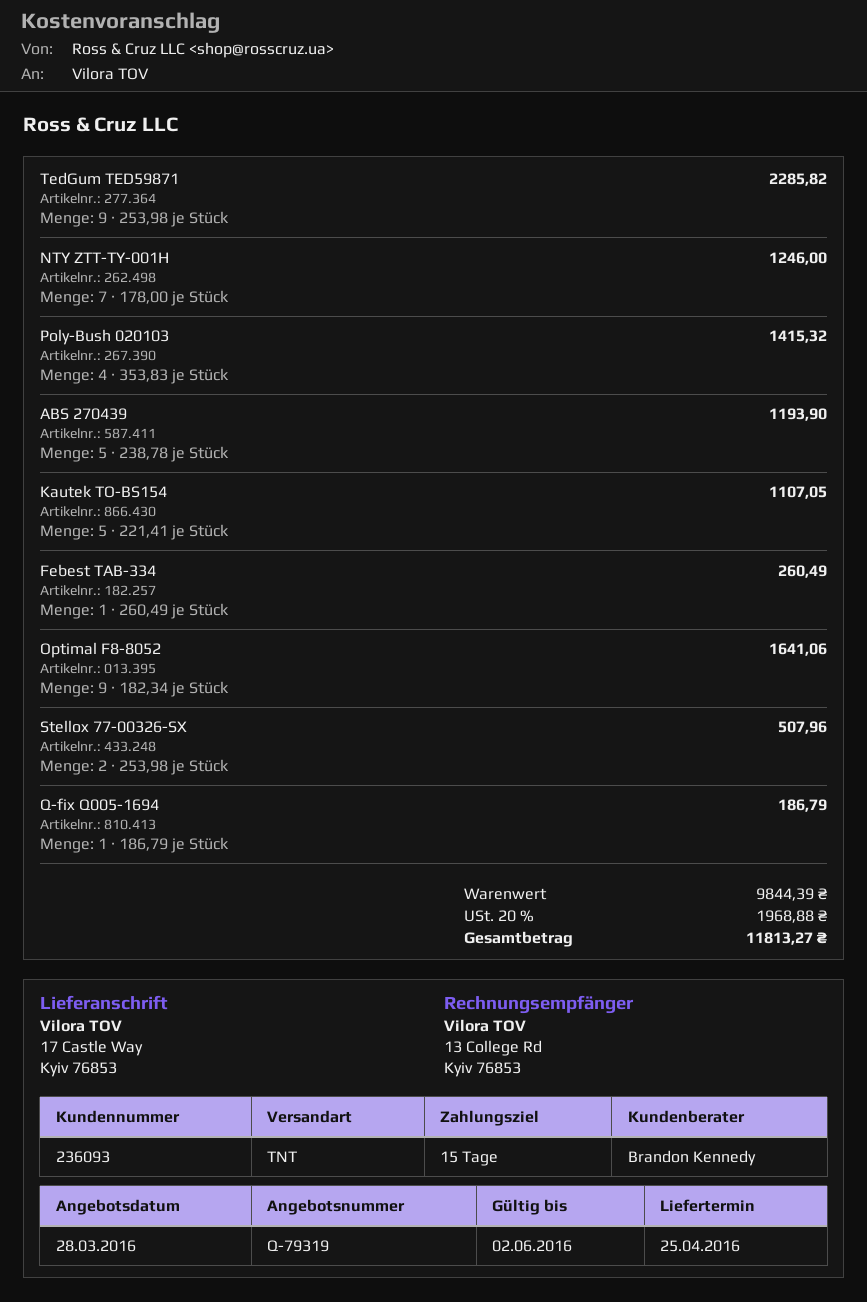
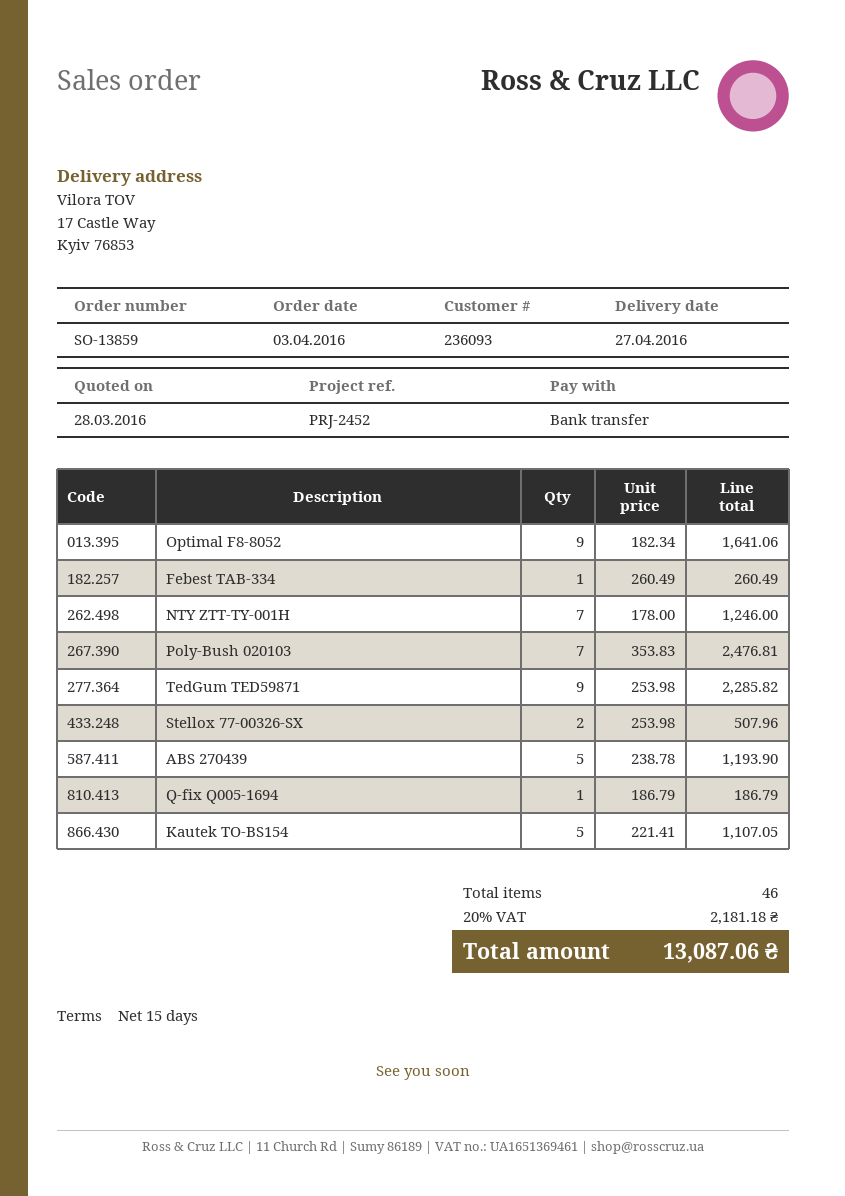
delivery date: 2016-04-25 -> 2016-04-27
Poly-Bush 020103: 4 x 353.83 = 1415.32 -> 7 x 353.83 = 2476.81
tax: 20% = 1968.88 -> 20% = 2181.18
total: 11813.27 -> 13087.06

